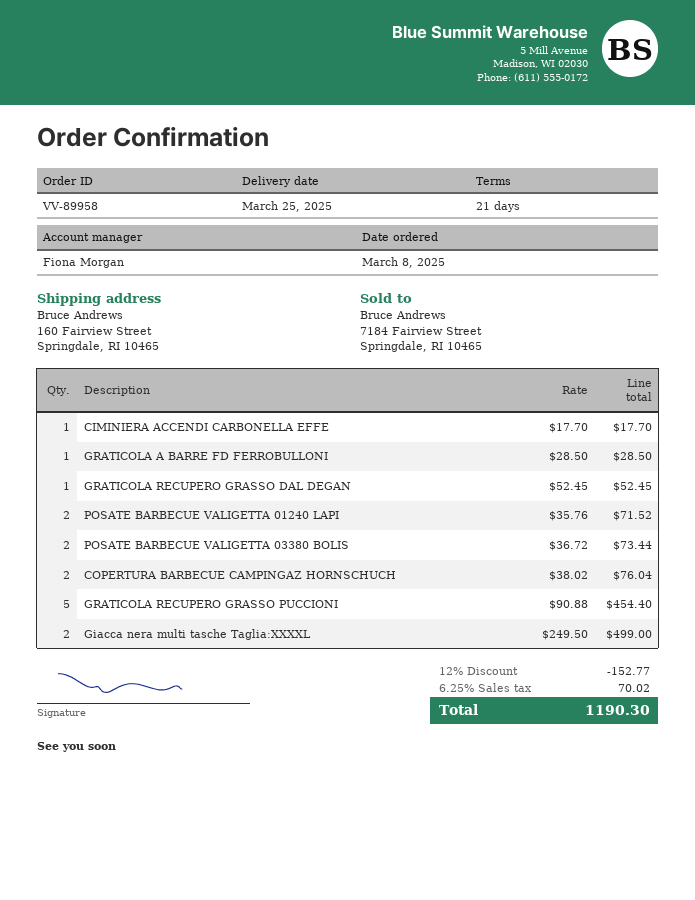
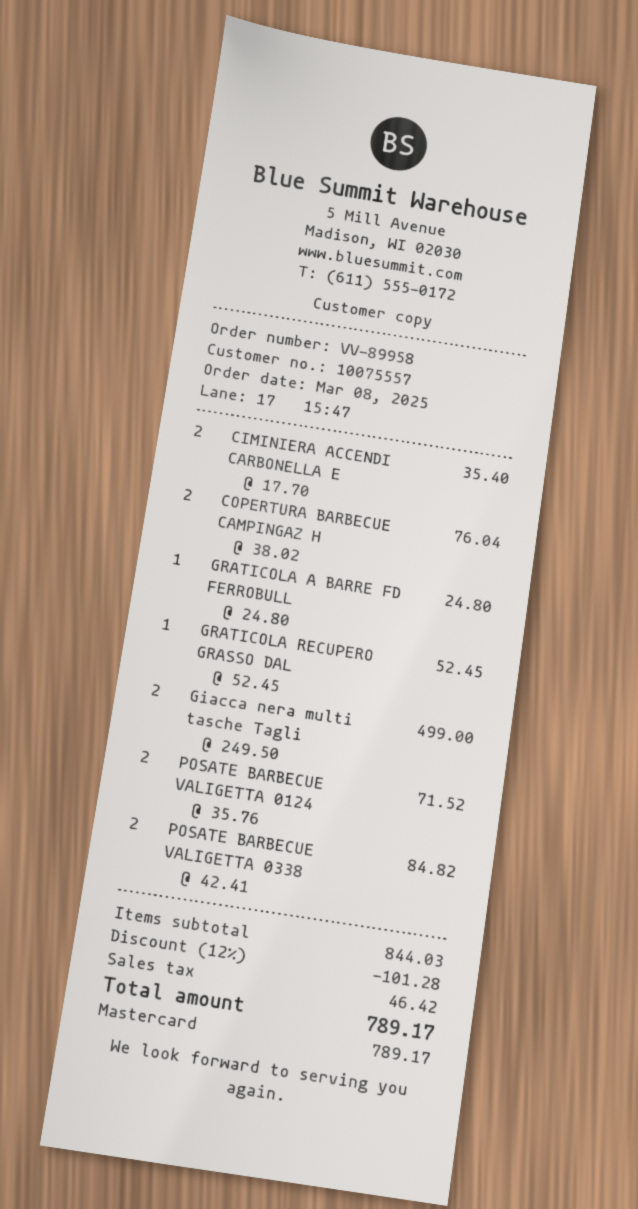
CIMINIERA ACCENDI CARBONELLA EFFE: 1 x 17.70 = 17.70 -> 2 x 17.70 = 35.40
GRATICOLA A BARRE FD FERROBULLONI: 1 x 28.50 = 28.50 -> 1 x 24.80 = 24.80
POSATE BARBECUE VALIGETTA 03380 BOLIS: 2 x 36.72 = 73.44 -> 2 x 42.41 = 84.82
GRATICOLA RECUPERO GRASSO PUCCIONI: 5 x 90.88 = 454.40 -> none
discount: 12% = 152.77 -> 12% = 101.28
tax: 70.02 -> 46.42
total: 1190.30 -> 789.17

